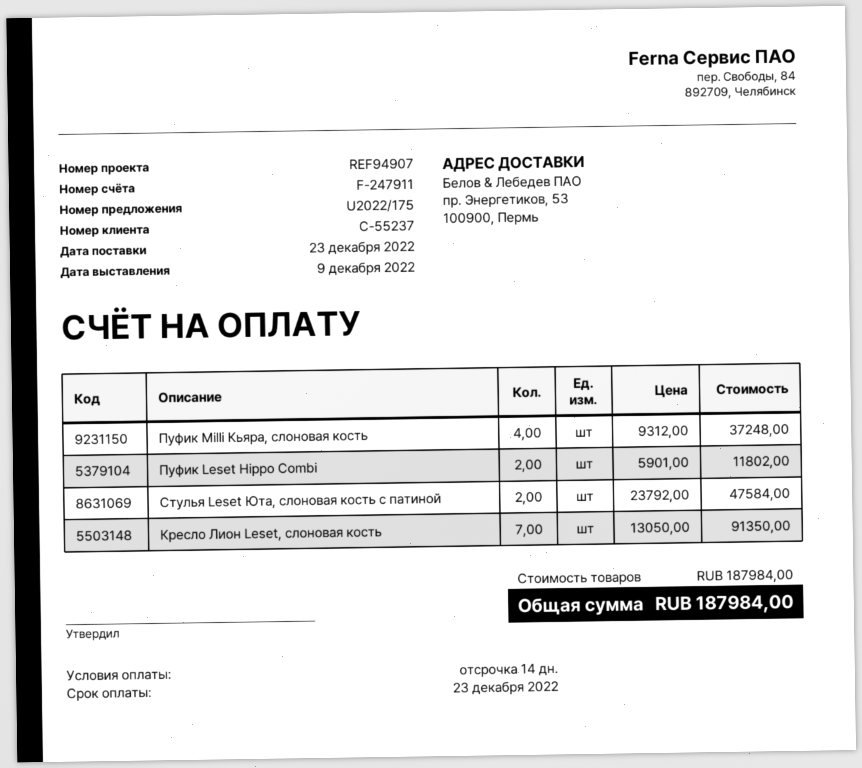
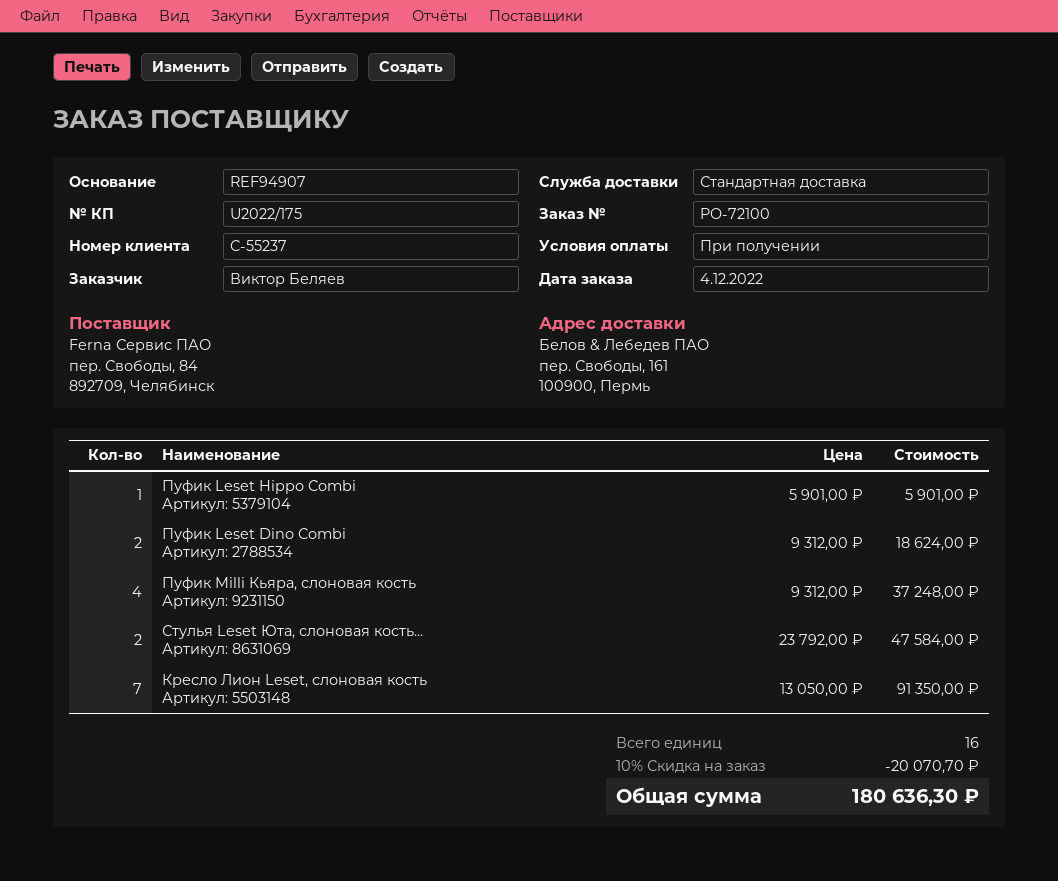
payment terms: 14 days -> on receipt
ship to: пр. Энергетиков, 53, 100900, Пермь -> пер. Свободы, 161, 100900, Пермь
Пуфик Leset Hippo Combi: 2 x 5901.00 = 11802.00 -> 1 x 5901.00 = 5901.00
Пуфик Leset Dino Combi: none -> 2 x 9312.00 = 18624.00
discount: none -> 10% = 20070.70
total: 187984.00 -> 180636.30

